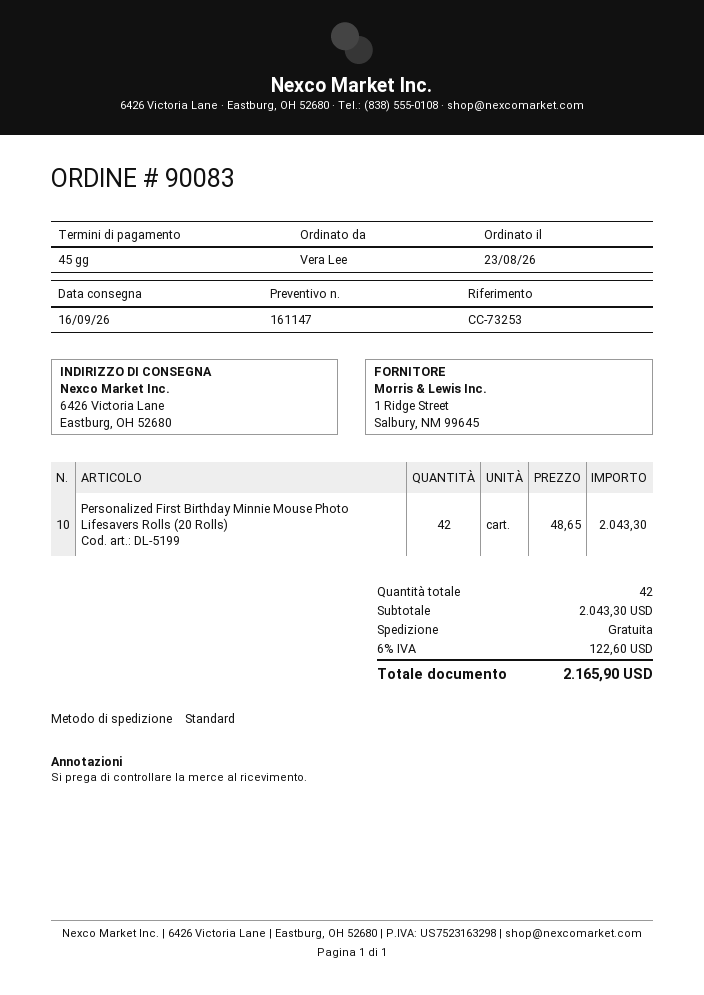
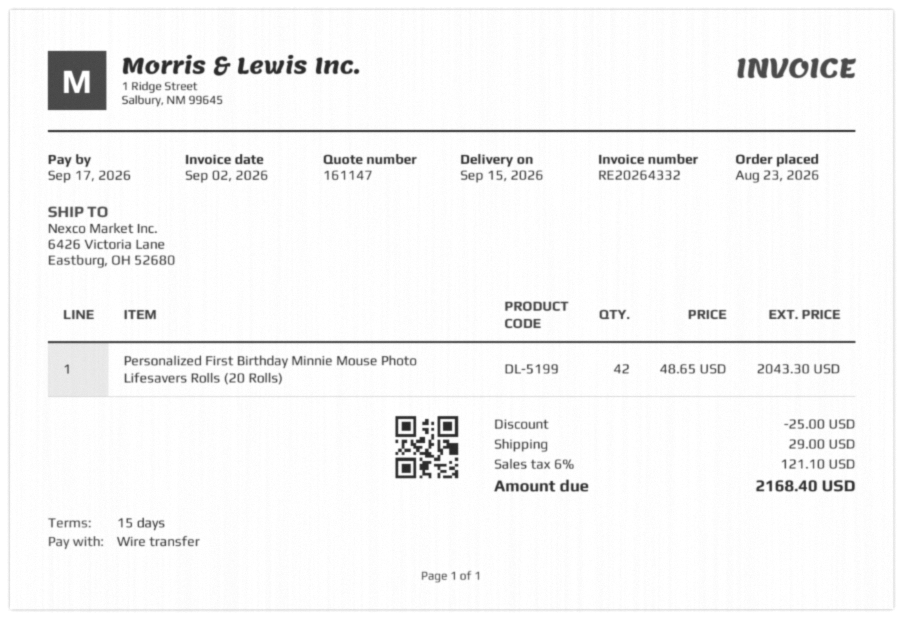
delivery date: 2026-09-16 -> 2026-09-15
payment terms: 45 days -> 15 days
discount: none -> 25.00
shipping: 0.00 -> 29.00
tax: 6% = 122.60 -> 6% = 121.10
total: 2165.90 -> 2168.40

